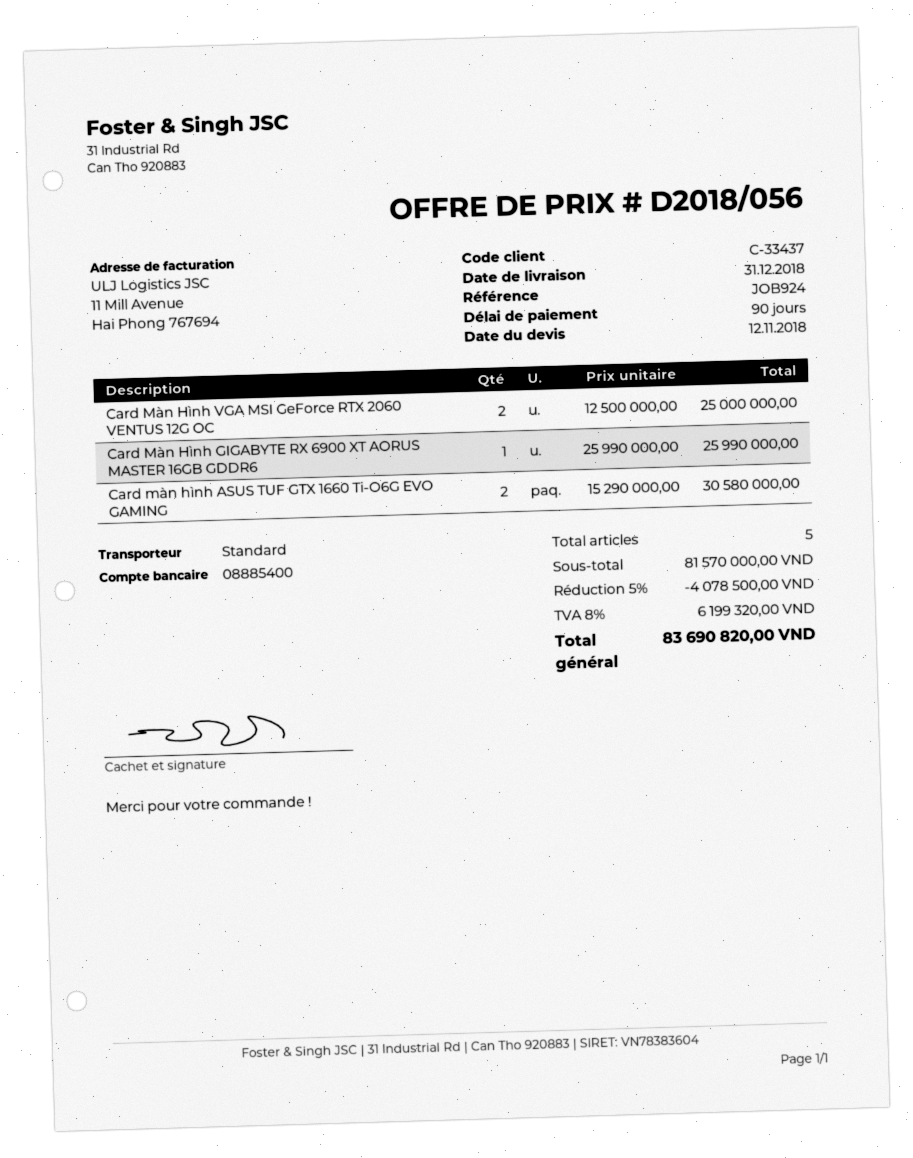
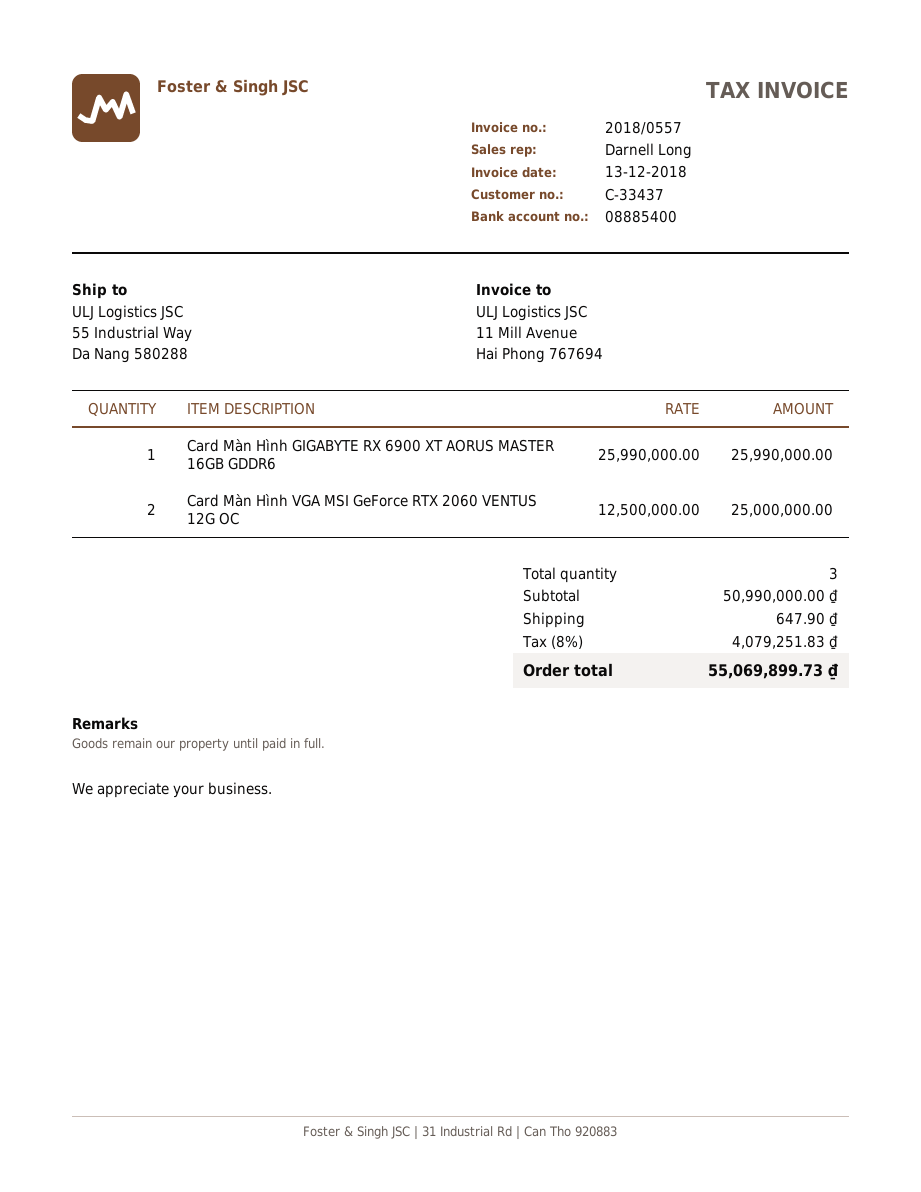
Card màn hình ASUS TUF GTX 1660 Ti-O6G EVO GAMING: 2 x 15290000.00 = 30580000.00 -> none
total quantity: 5 -> 3
subtotal: 81570000.00 -> 50990000.00
discount: 5% = 4078500.00 -> none
shipping: none -> 647.90
tax: 8% = 6199320.00 -> 8% = 4079251.83
total: 83690820.00 -> 55069899.73

